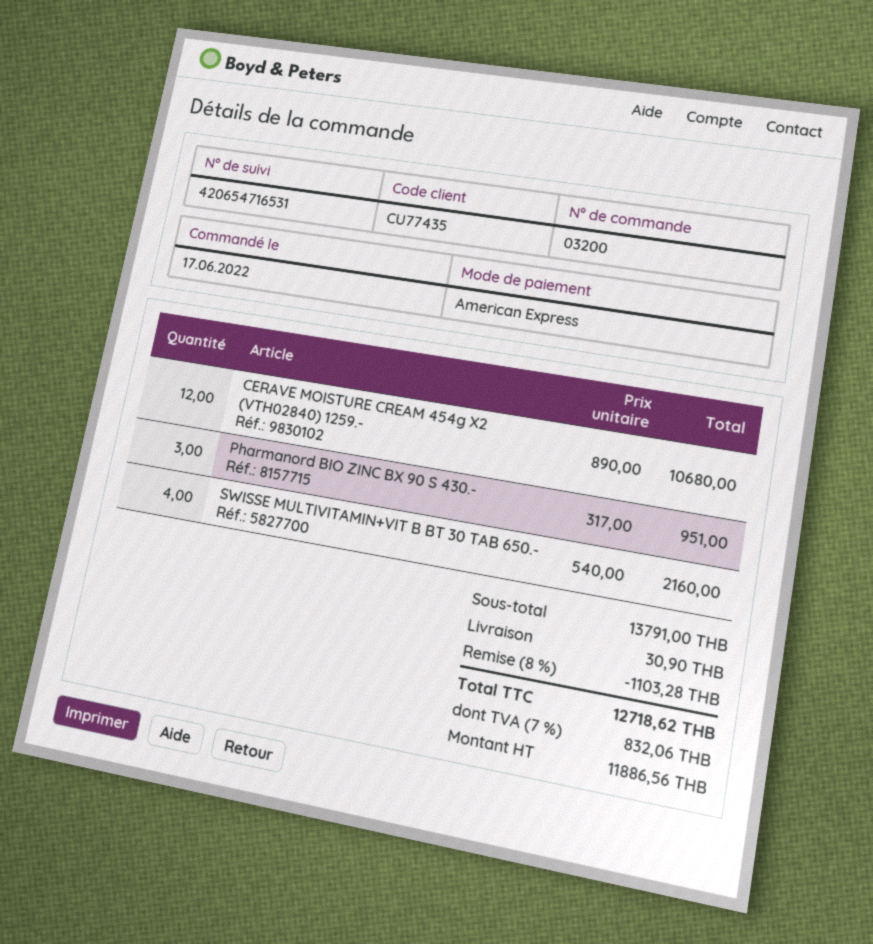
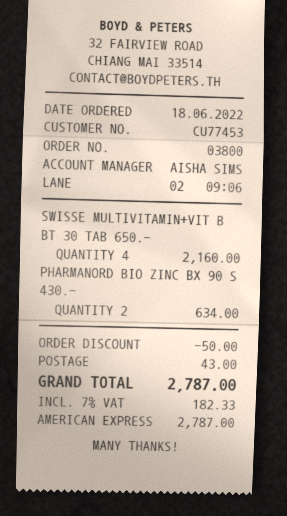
order number: 03200 -> 03800
order date: 2022-06-17 -> 2022-06-18
customer number: CU77435 -> CU77453
CERAVE MOISTURE CREAM 454g X2 (VTH02840) 1259.-: 12 for 10680.00 -> none
Pharmanord BIO ZINC BX 90 S 430.-: 3 for 951.00 -> 2 for 634.00
discount: 1103.28 -> 50.00
shipping: 30.90 -> 43.00
tax: 7% = 832.06 -> 7% = 182.33
total: 12718.62 -> 2787.00

